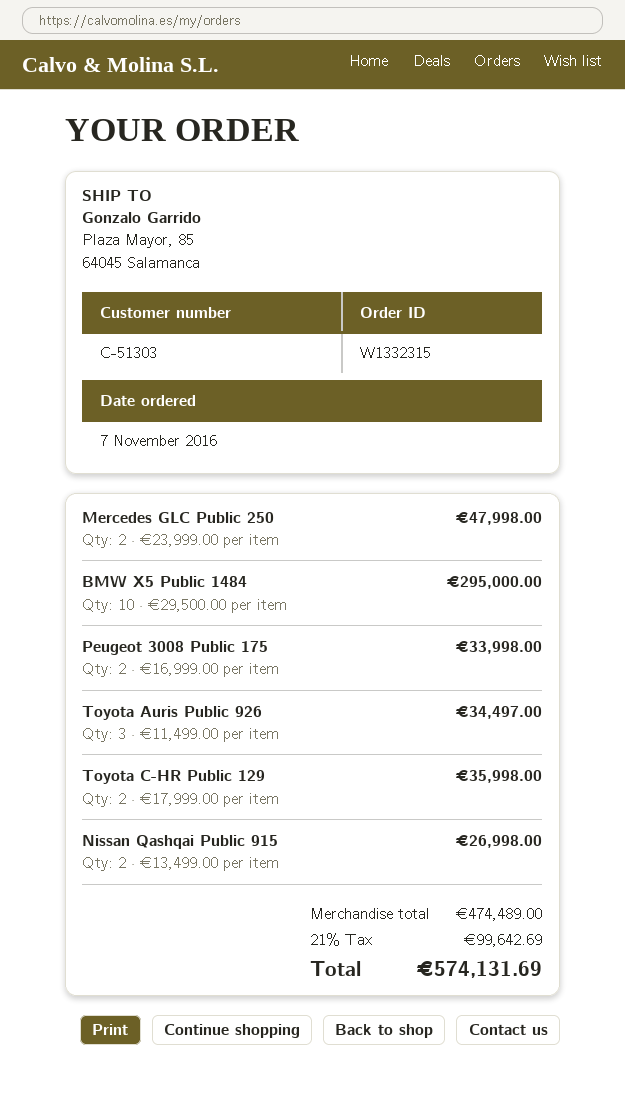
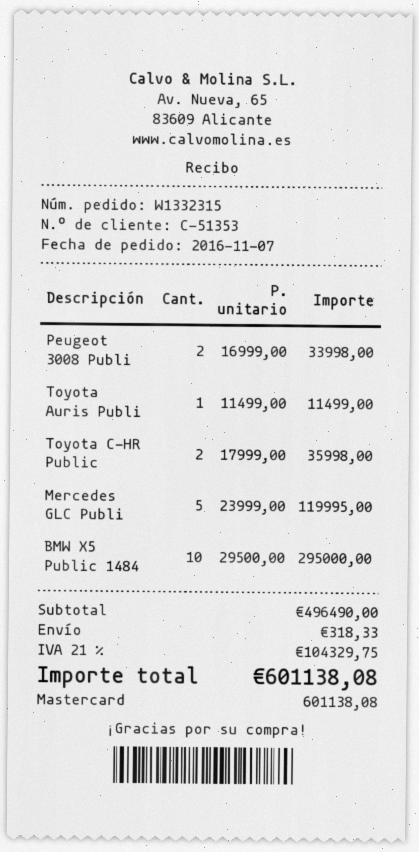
customer number: C-51303 -> C-51353
Mercedes GLC Public 250: 2 x 23999.00 = 47998.00 -> 5 x 23999.00 = 119995.00
Toyota Auris Public 926: 3 x 11499.00 = 34497.00 -> 1 x 11499.00 = 11499.00
Nissan Qashqai Public 915: 2 x 13499.00 = 26998.00 -> none
subtotal: 474489.00 -> 496490.00
shipping: none -> 318.33
tax: 21% = 99642.69 -> 21% = 104329.75
total: 574131.69 -> 601138.08

